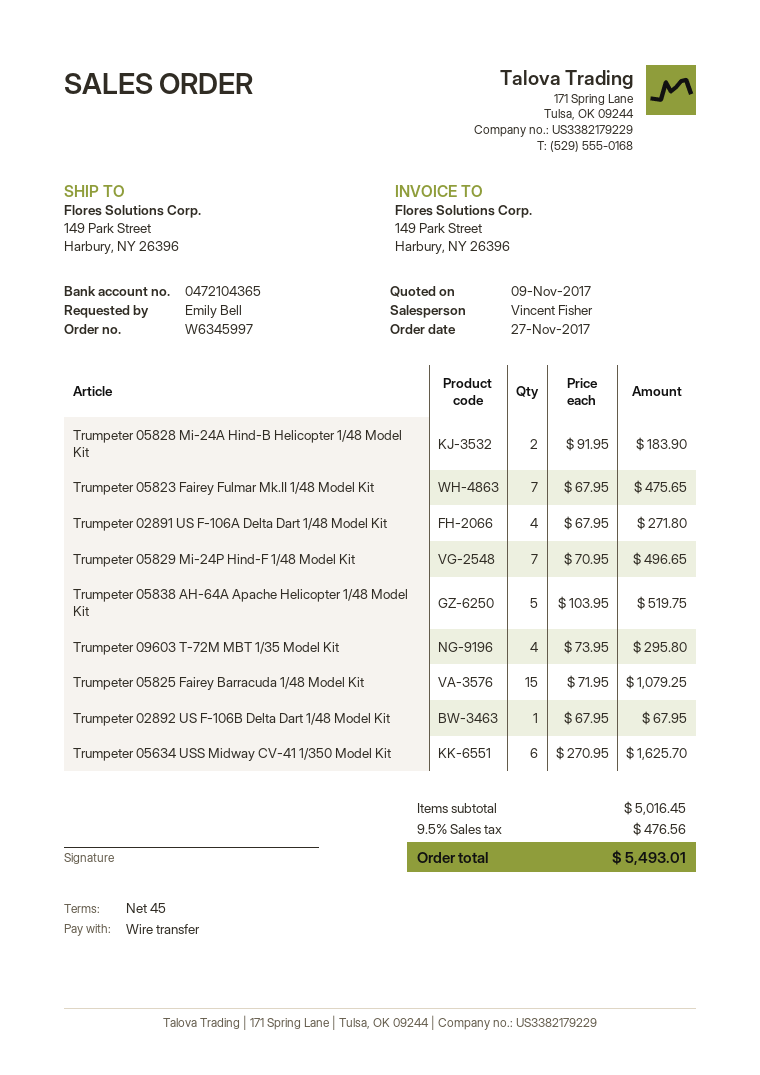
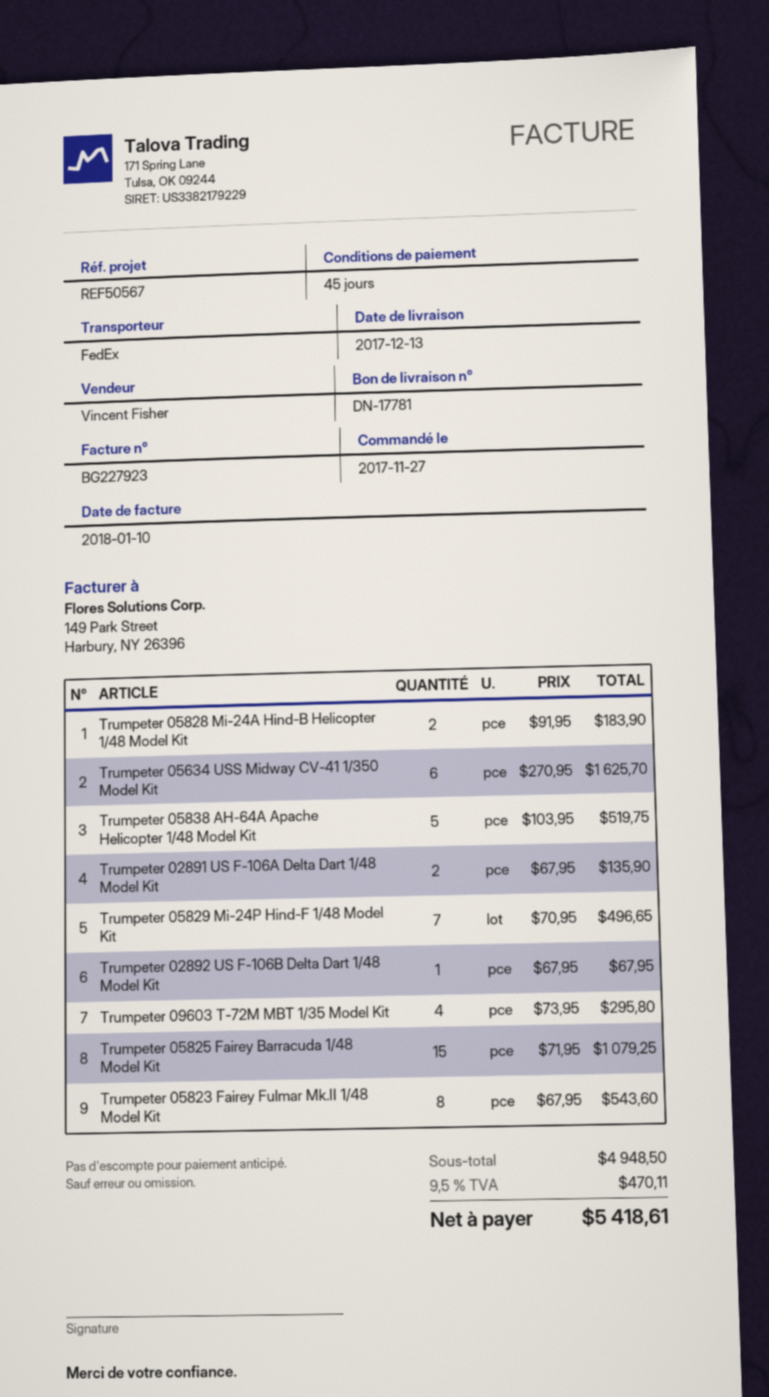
Trumpeter 05823 Fairey Fulmar Mk.II 1/48 Model Kit: 7 x 67.95 = 475.65 -> 8 x 67.95 = 543.60
Trumpeter 02891 US F-106A Delta Dart 1/48 Model Kit: 4 x 67.95 = 271.80 -> 2 x 67.95 = 135.90
subtotal: 5016.45 -> 4948.50
tax: 9.5% = 476.56 -> 9.5% = 470.11
total: 5493.01 -> 5418.61

